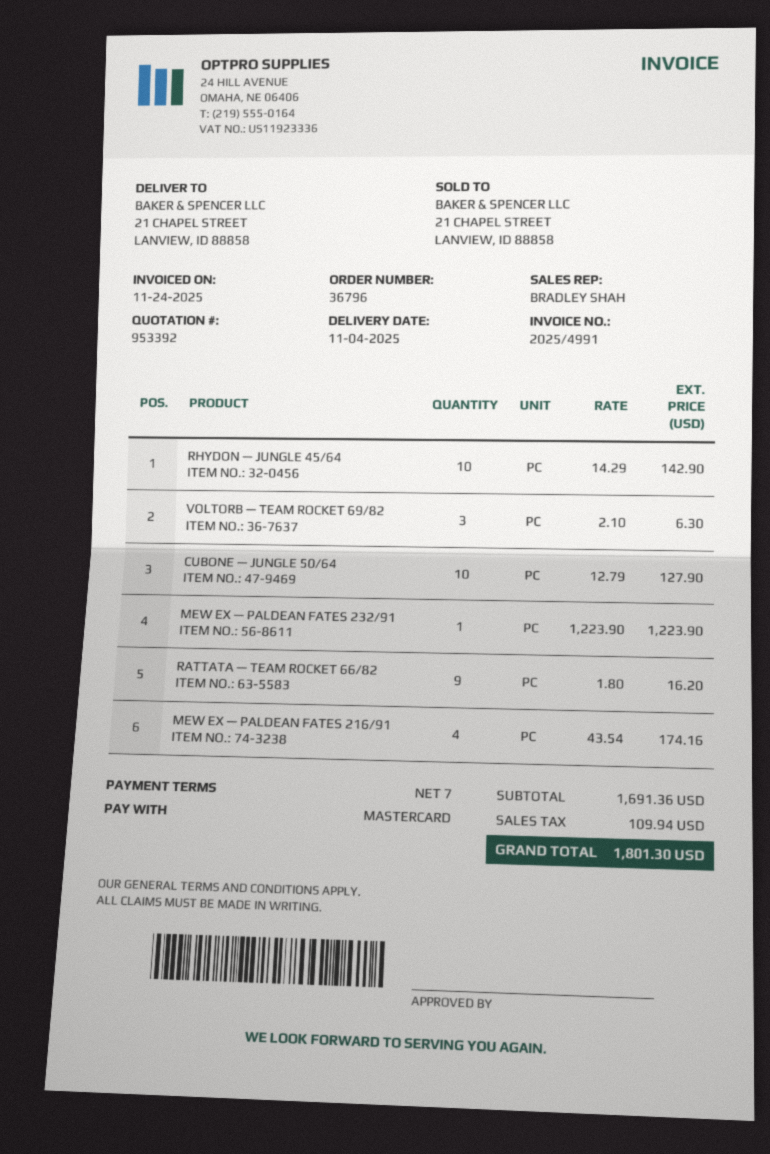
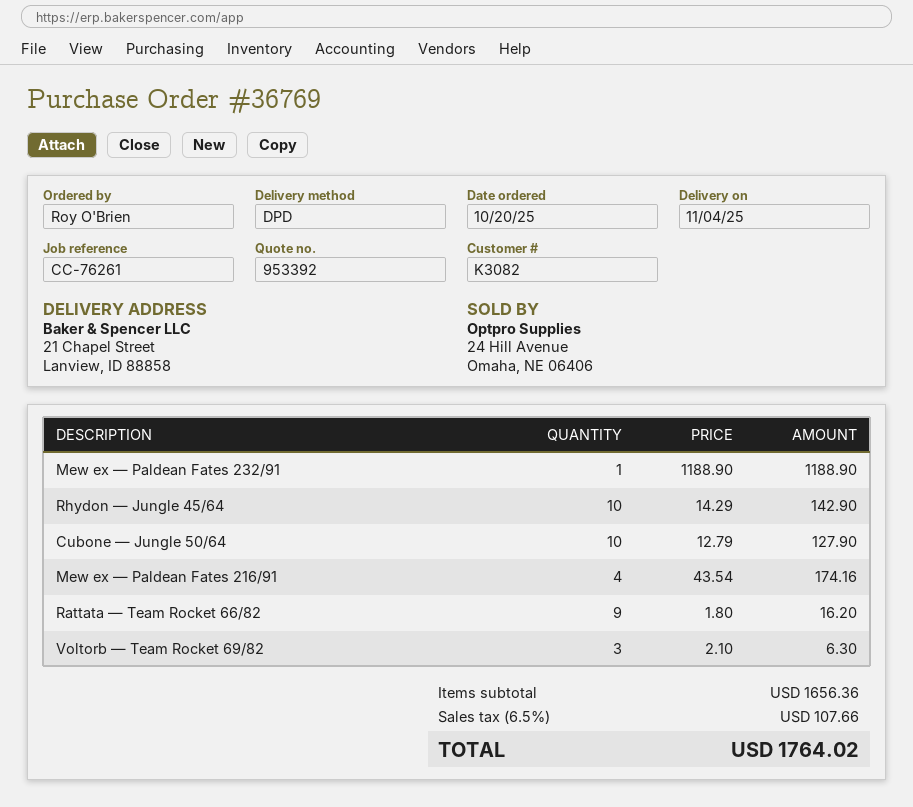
order number: 36796 -> 36769
MEW EX — PALDEAN FATES 232/91: 1 x 1223.90 = 1223.90 -> 1 x 1188.90 = 1188.90
subtotal: 1691.36 -> 1656.36
tax: 109.94 -> 107.66
total: 1801.30 -> 1764.02

